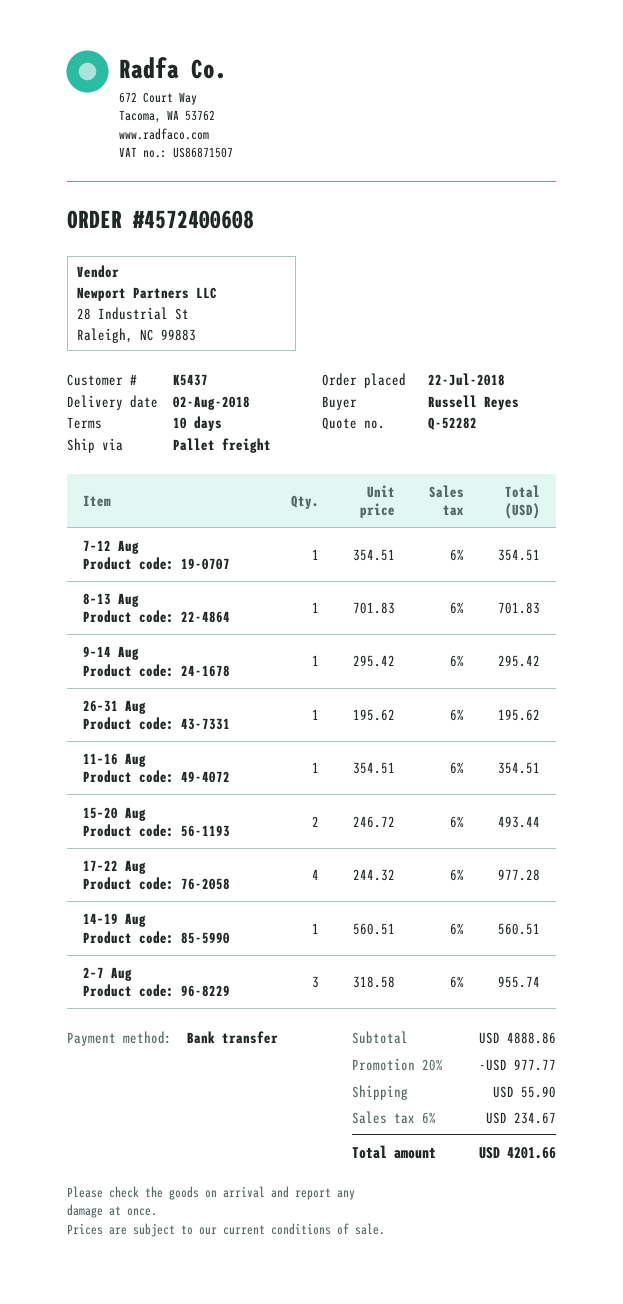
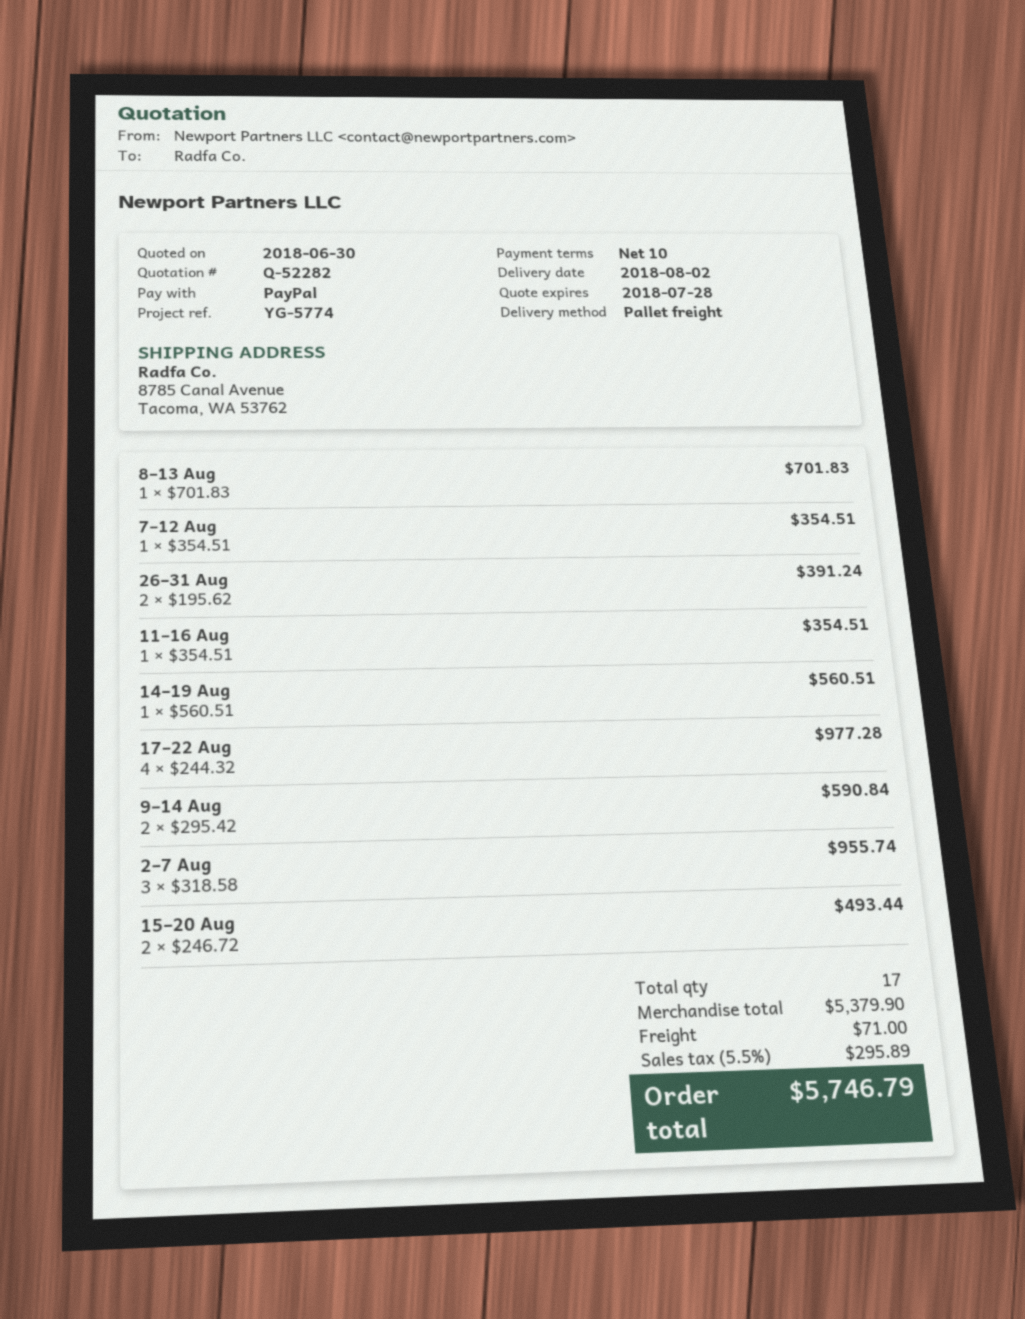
payment method: bank transfer -> PayPal
9–14 Aug: 1 x 295.42 = 295.42 -> 2 x 295.42 = 590.84
26–31 Aug: 1 x 195.62 = 195.62 -> 2 x 195.62 = 391.24
subtotal: 4888.86 -> 5379.90
discount: 20% = 977.77 -> none
shipping: 55.90 -> 71.00
tax: 6% = 234.67 -> 5.5% = 295.89
total: 4201.66 -> 5746.79

